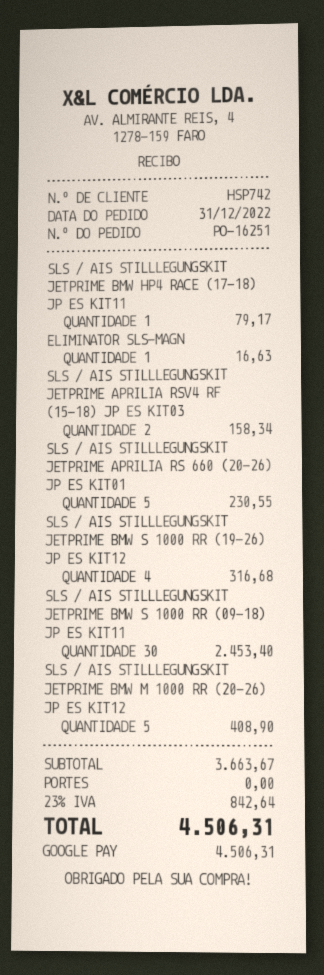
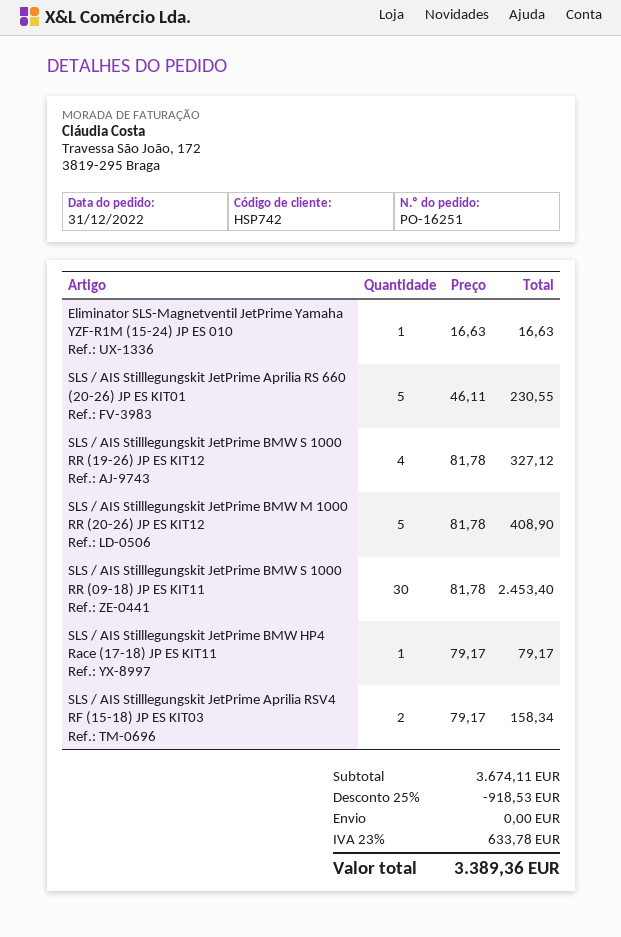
SLS / AIS STILLLEGUNGSKIT JETPRIME BMW S 1000 RR (19-26) JP ES KIT12: 4 for 316.68 -> 4 for 327.12
subtotal: 3663.67 -> 3674.11
discount: none -> 25% = 918.53
tax: 23% = 842.64 -> 23% = 633.78
total: 4506.31 -> 3389.36

